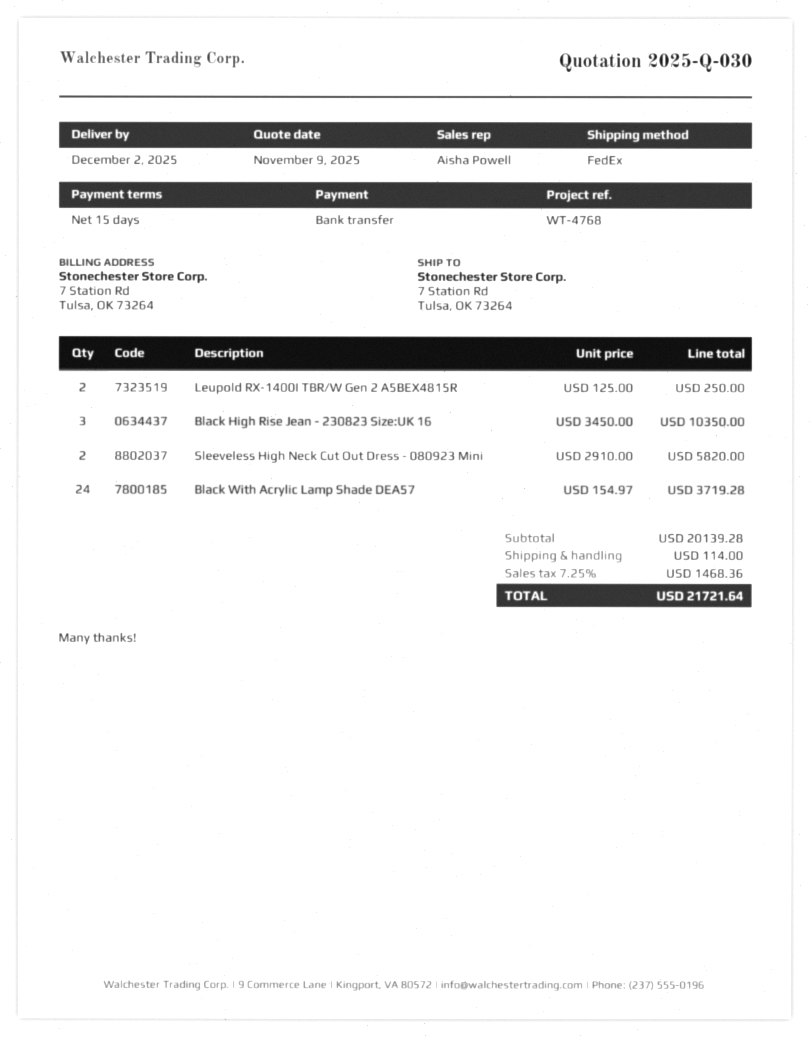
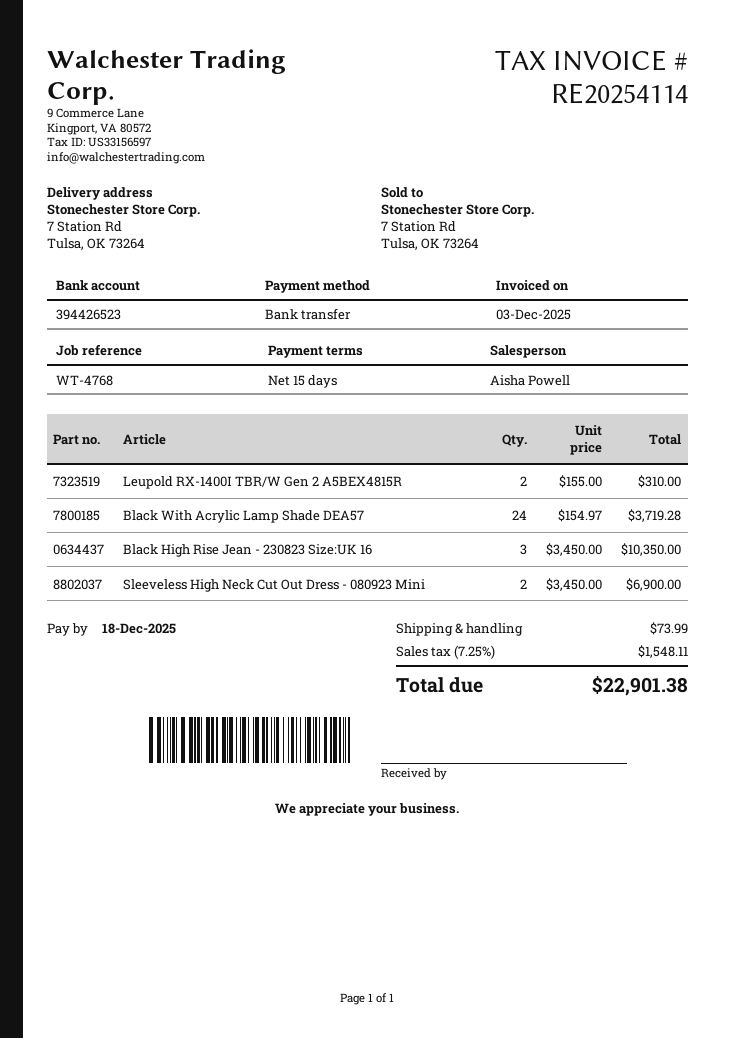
Leupold RX-1400I TBR/W Gen 2 A5BEX4815R: 2 x 125.00 = 250.00 -> 2 x 155.00 = 310.00
Sleeveless High Neck Cut Out Dress - 080923 Mini: 2 x 2910.00 = 5820.00 -> 2 x 3450.00 = 6900.00
shipping: 114.00 -> 73.99
tax: 7.25% = 1468.36 -> 7.25% = 1548.11
total: 21721.64 -> 22901.38

